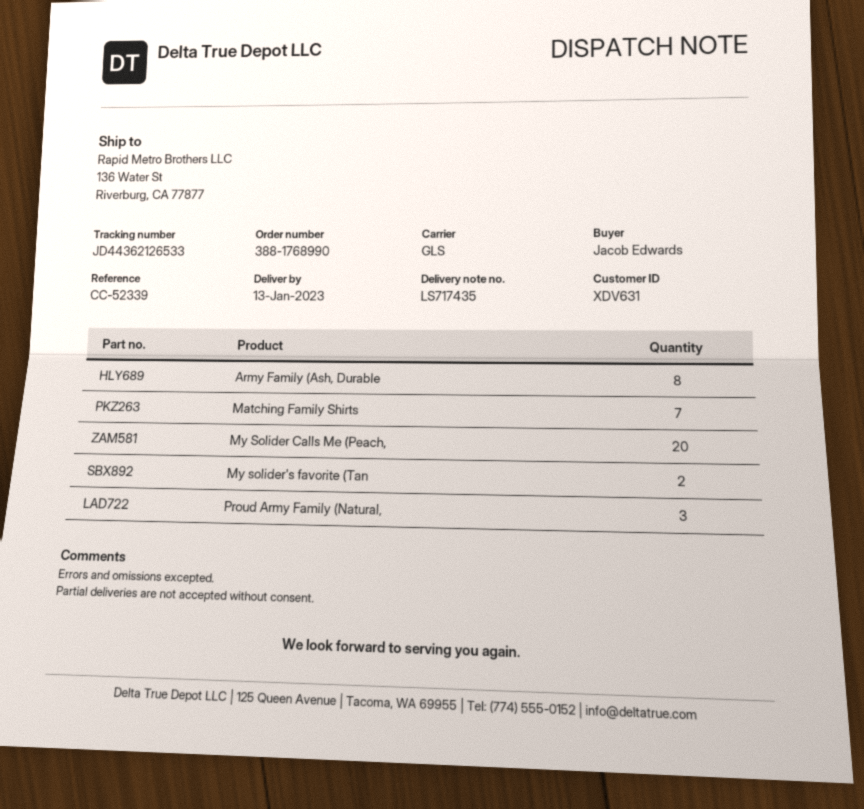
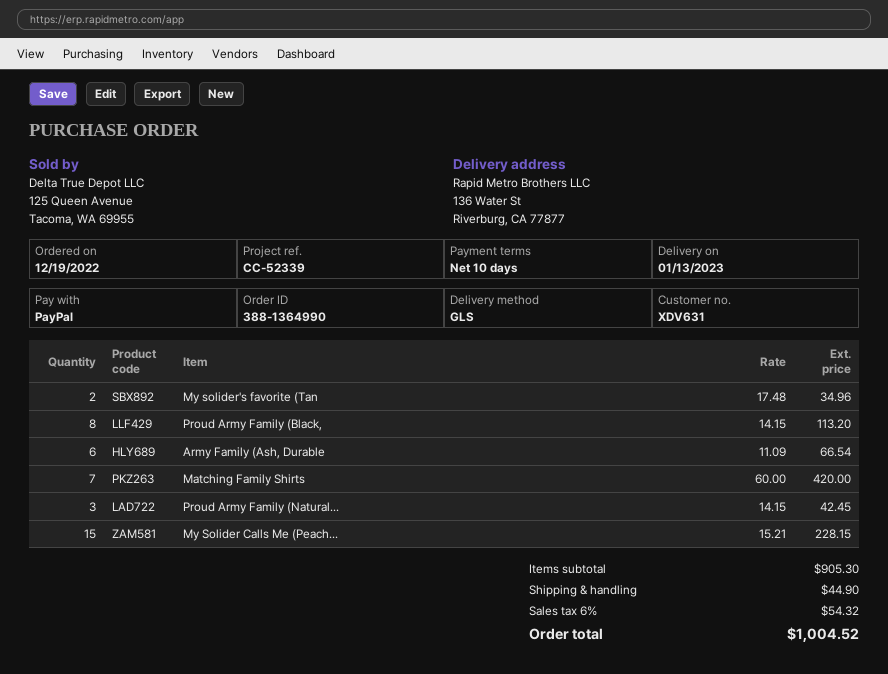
order number: 388-1768990 -> 388-1364990
Army Family (Ash, Durable: 8 -> 6
My Solider Calls Me (Peach,: 20 -> 15
Proud Army Family (Black,: none -> 8

